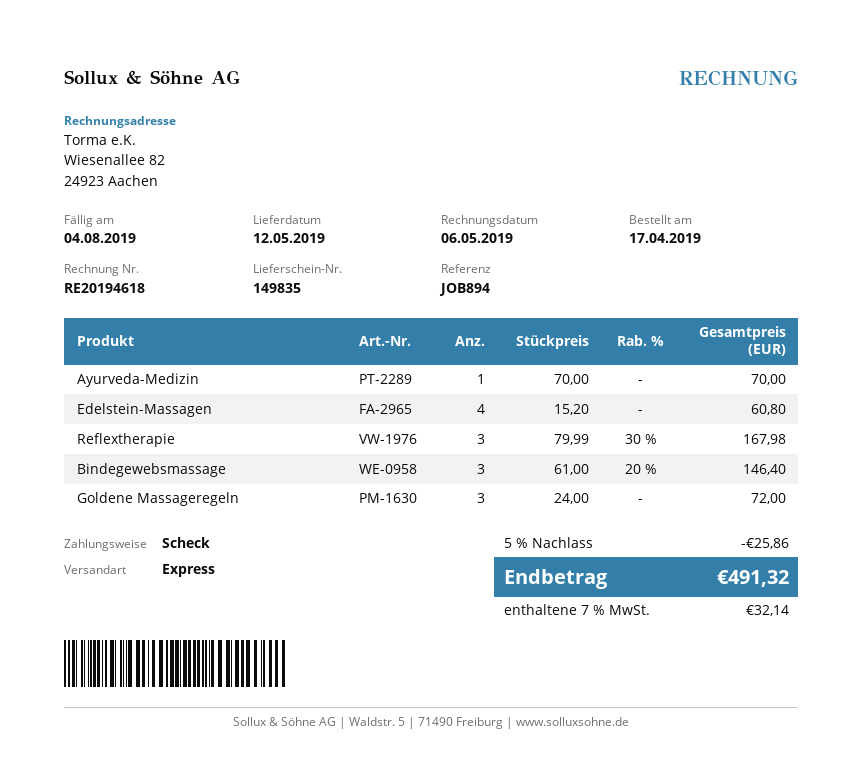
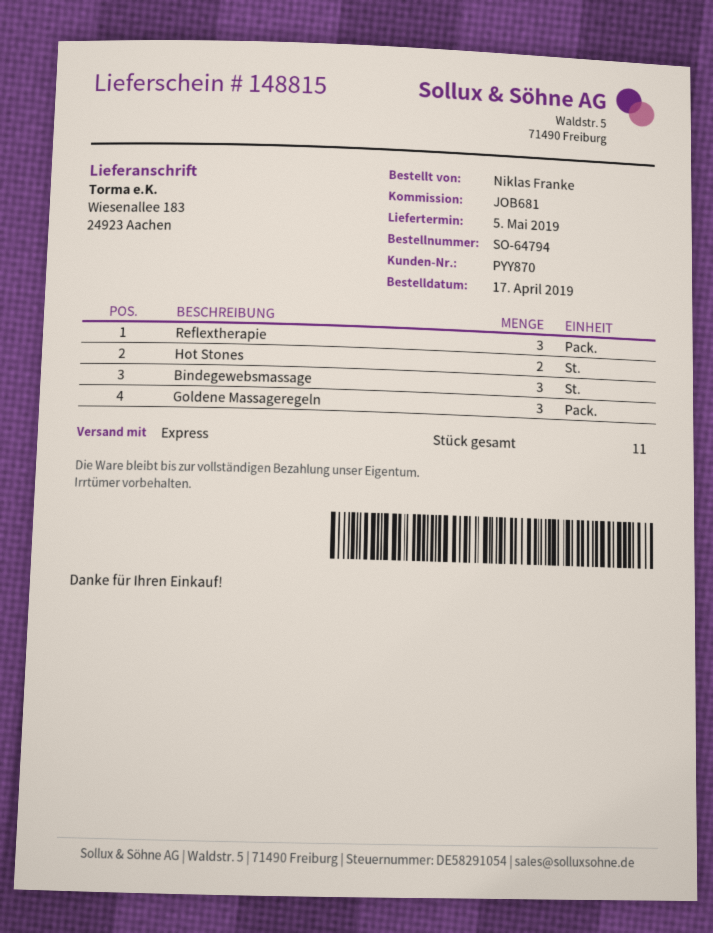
delivery note number: 149835 -> 148815
delivery date: 2019-05-12 -> 2019-05-05
reference: JOB894 -> JOB681
Ayurveda-Medizin: 1 -> none
Edelstein-Massagen: 4 -> none
Hot Stones: none -> 2

